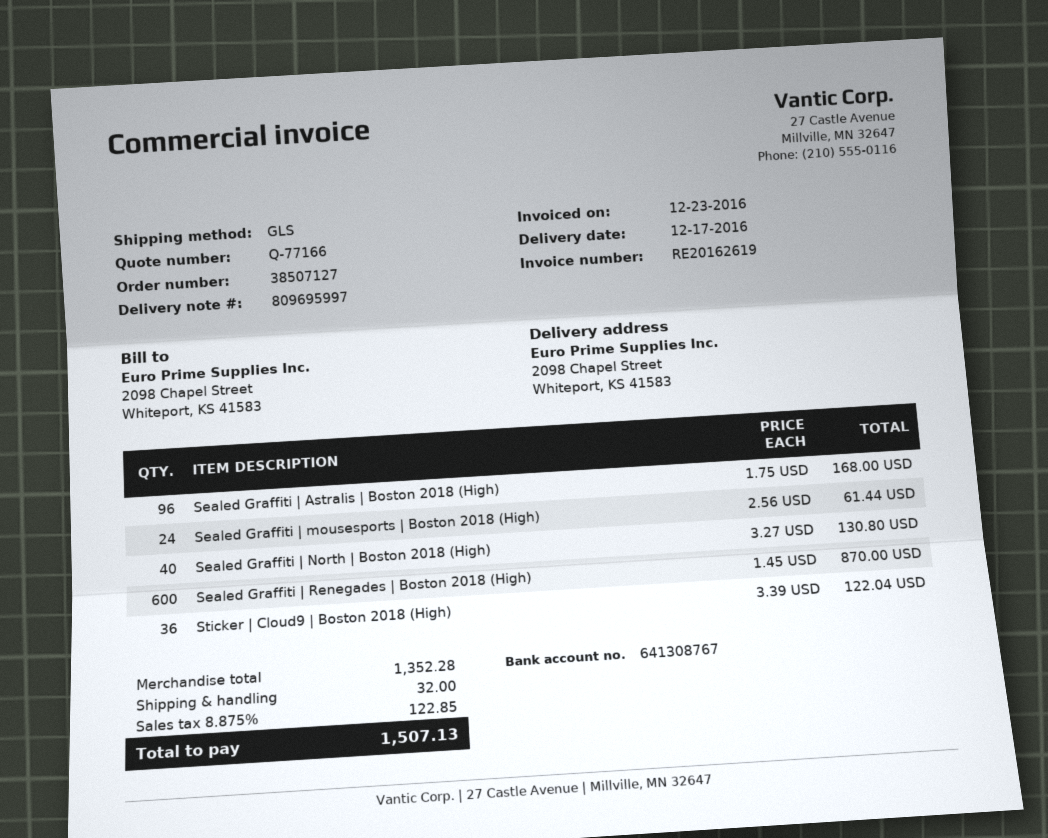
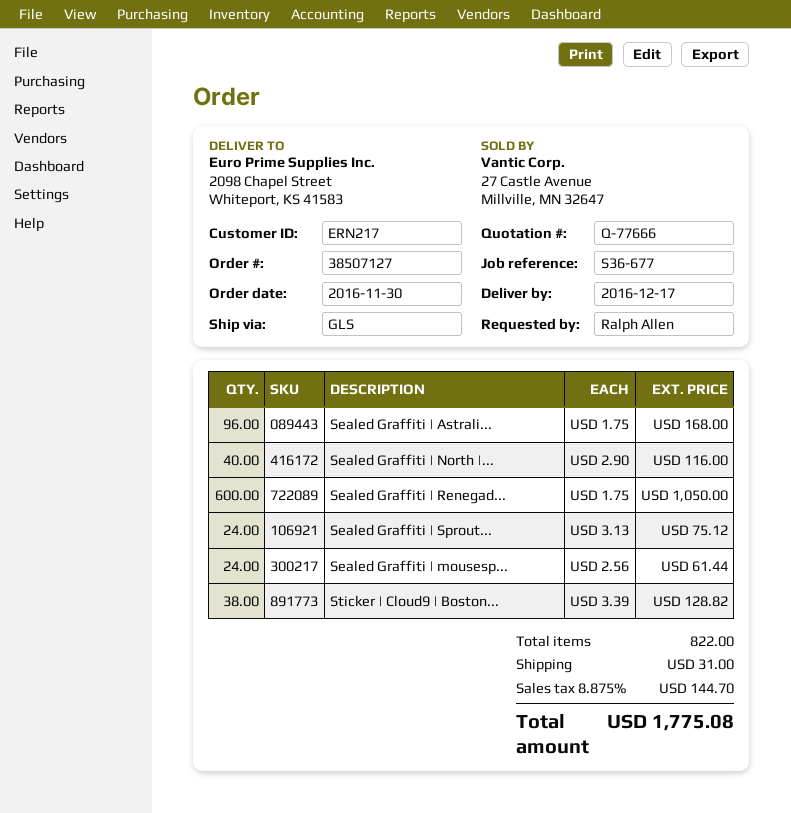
quote number: Q-77166 -> Q-77666
Sealed Graffiti | North | Boston 2018 (High): 40 x 3.27 = 130.80 -> 40 x 2.90 = 116.00
Sealed Graffiti | Renegades | Boston 2018 (High): 600 x 1.45 = 870.00 -> 600 x 1.75 = 1050.00
Sticker | Cloud9 | Boston 2018 (High): 36 x 3.39 = 122.04 -> 38 x 3.39 = 128.82
Sealed Graffiti | Sprout...: none -> 24 x 3.13 = 75.12
shipping: 32.00 -> 31.00
tax: 8.875% = 122.85 -> 8.875% = 144.70
total: 1507.13 -> 1775.08

